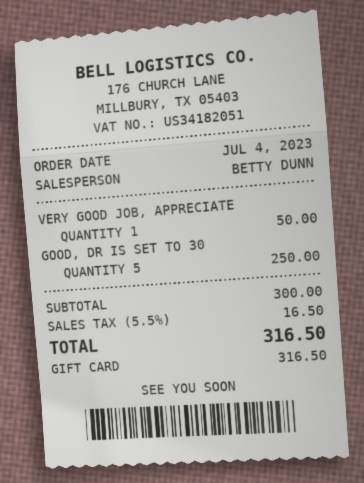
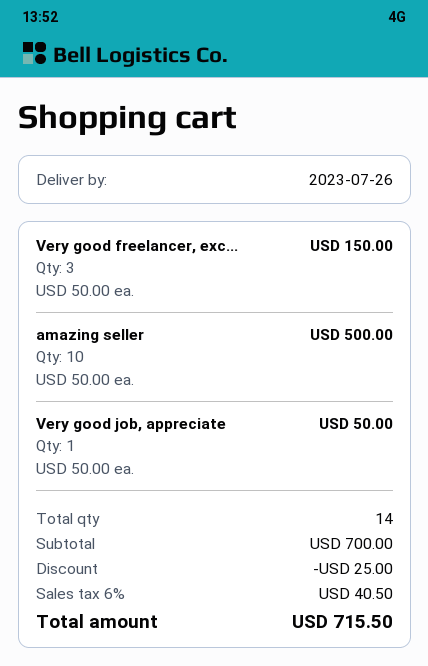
GOOD, DR IS SET TO 30: 5 for 250.00 -> none
Very good freelancer, exc...: none -> 3 for 150.00
amazing seller: none -> 10 for 500.00
subtotal: 300.00 -> 700.00
discount: none -> 25.00
tax: 5.5% = 16.50 -> 6% = 40.50
total: 316.50 -> 715.50

